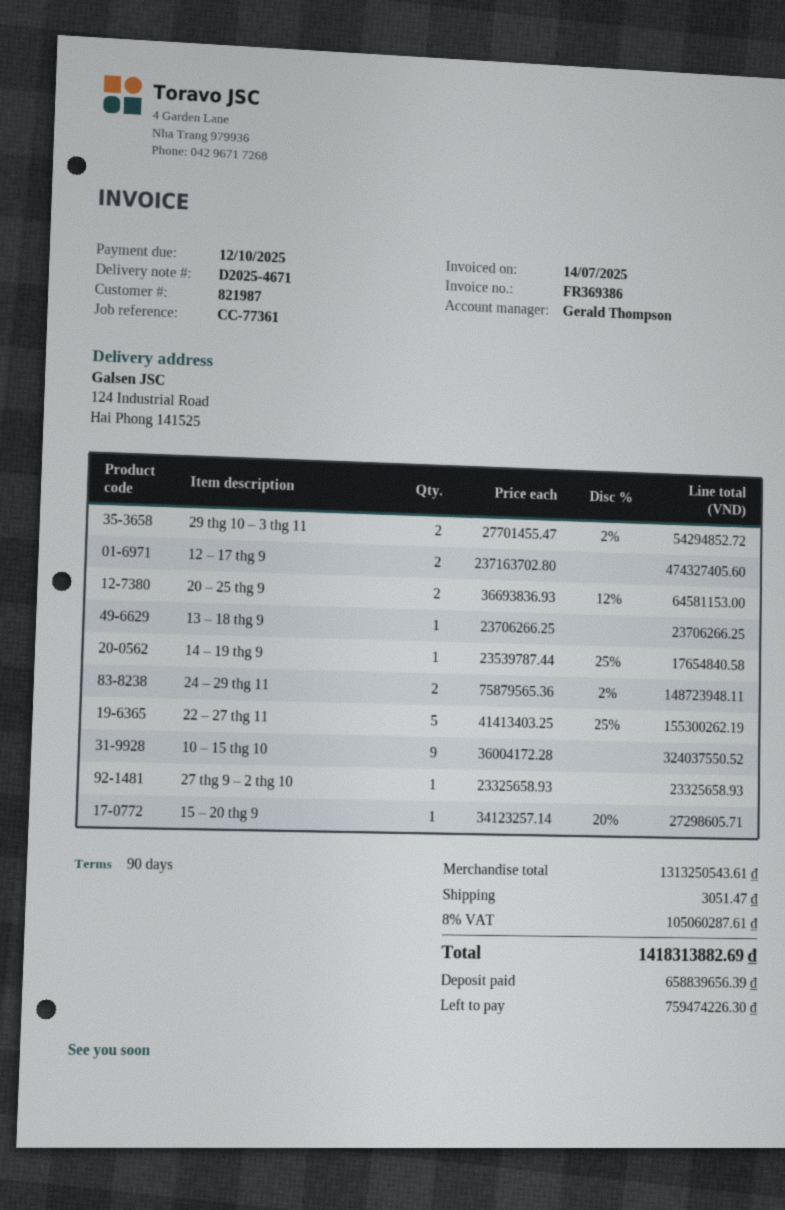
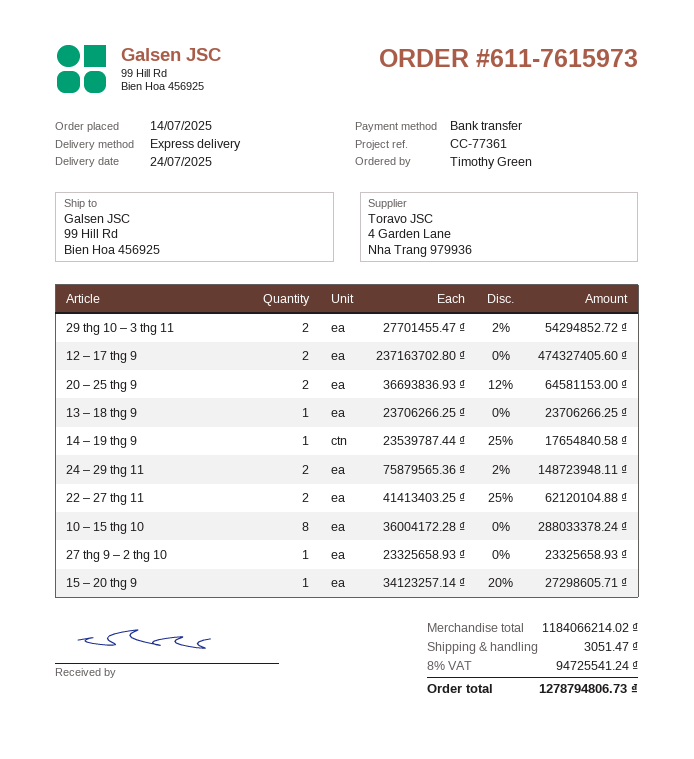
ship to: 124 Industrial Road, Hai Phong 141525 -> 99 Hill Rd, Bien Hoa 456925
22 – 27 thg 11: 5 x 41413403.25 - 25% = 155300262.19 -> 2 x 41413403.25 - 25% = 62120104.88
10 – 15 thg 10: 9 x 36004172.28 = 324037550.52 -> 8 x 36004172.28 = 288033378.24
subtotal: 1313250543.61 -> 1184066214.02
tax: 8% = 105060287.61 -> 8% = 94725541.24
total: 1418313882.69 -> 1278794806.73

